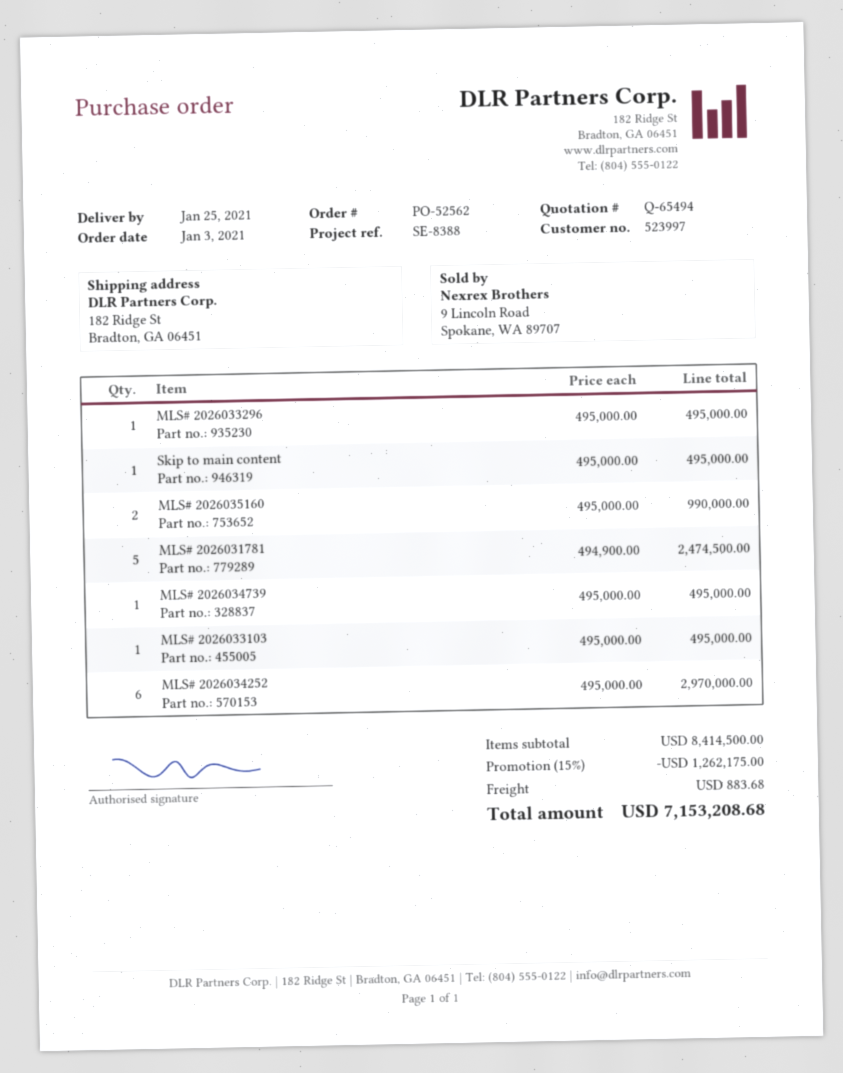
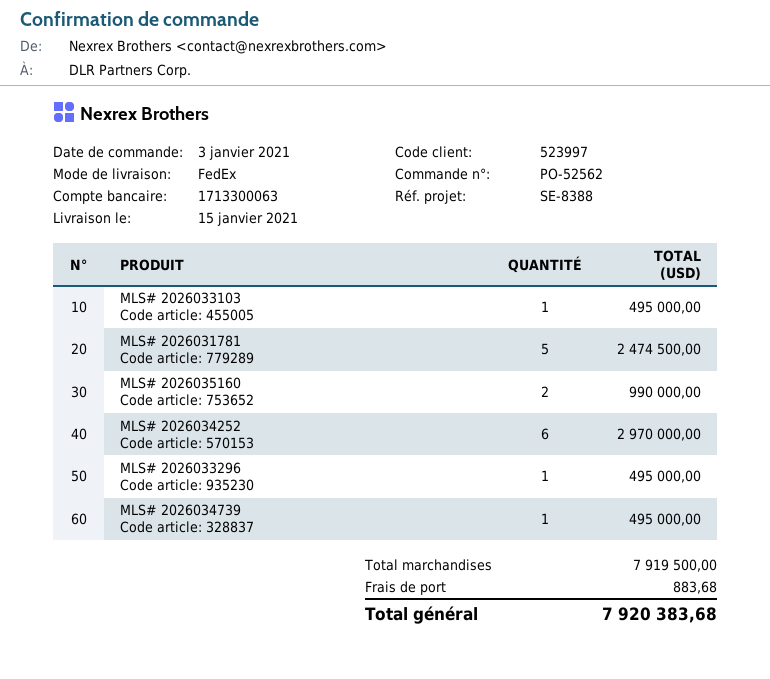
delivery date: 2021-01-25 -> 2021-01-15
Skip to main content: 1 for 495000.00 -> none
subtotal: 8414500.00 -> 7919500.00
discount: 15% = 1262175.00 -> none
total: 7153208.68 -> 7920383.68

